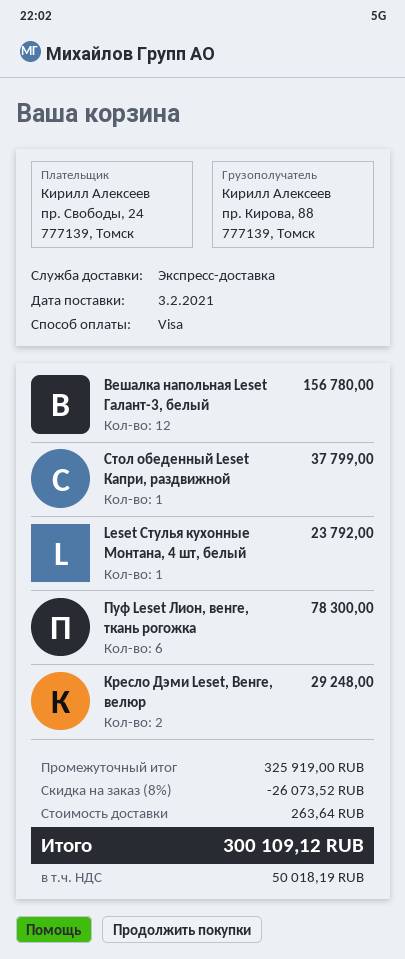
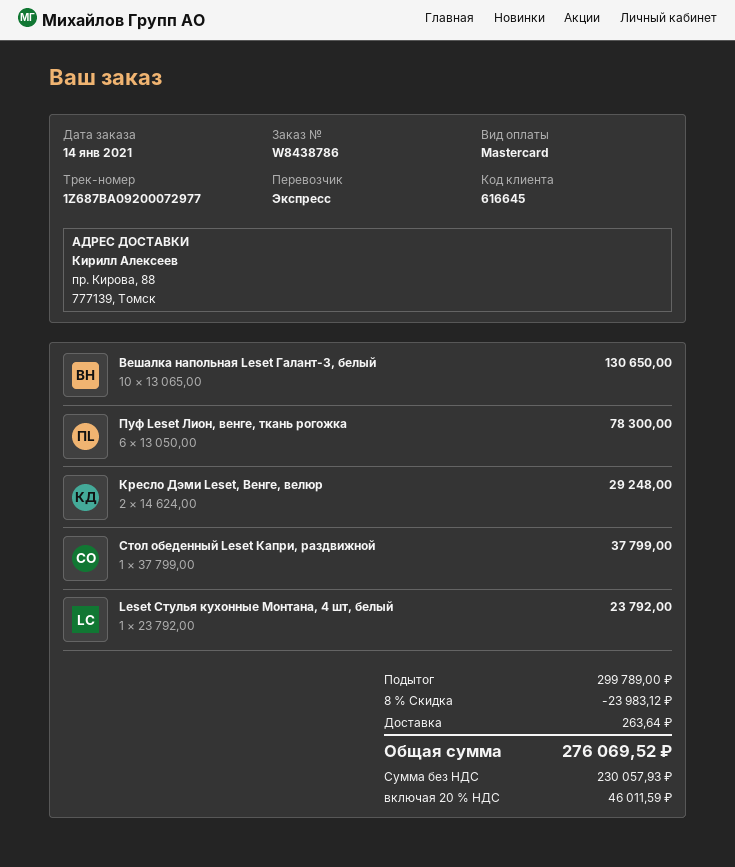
payment method: Visa -> Mastercard
Вешалка напольная Leset Галант-3, белый: 12 for 156780.00 -> 10 for 130650.00
subtotal: 325919.00 -> 299789.00
discount: 8% = 26073.52 -> 8% = 23983.12
tax: 50018.19 -> 46011.59
total: 300109.12 -> 276069.52

